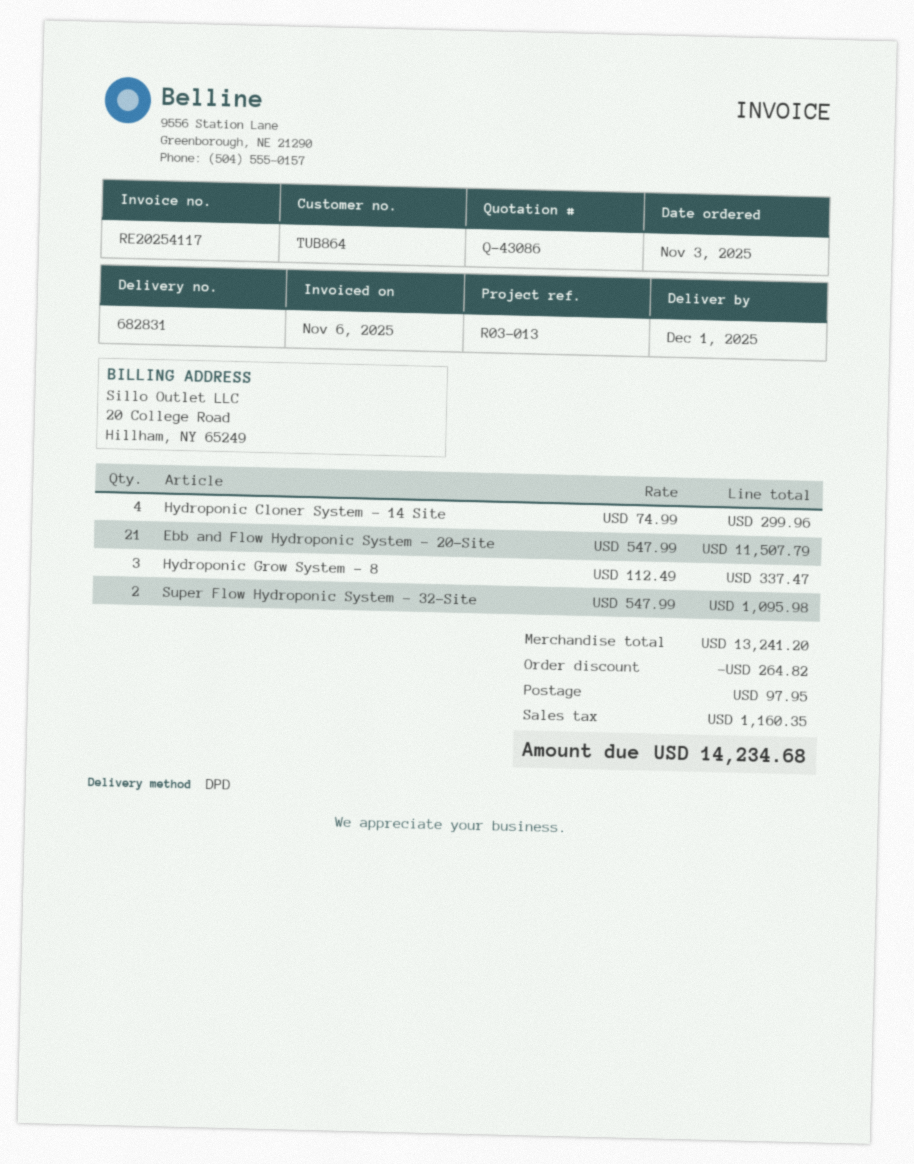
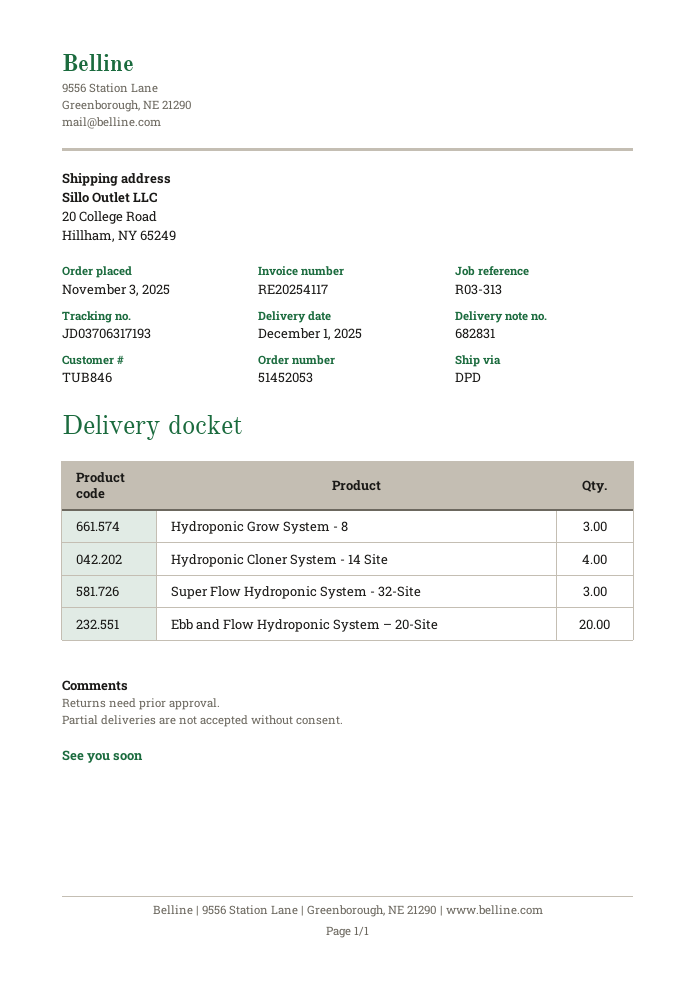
customer number: TUB864 -> TUB846
reference: R03-013 -> R03-313
Ebb and Flow Hydroponic System – 20-Site: 21 -> 20
Super Flow Hydroponic System - 32-Site: 2 -> 3

